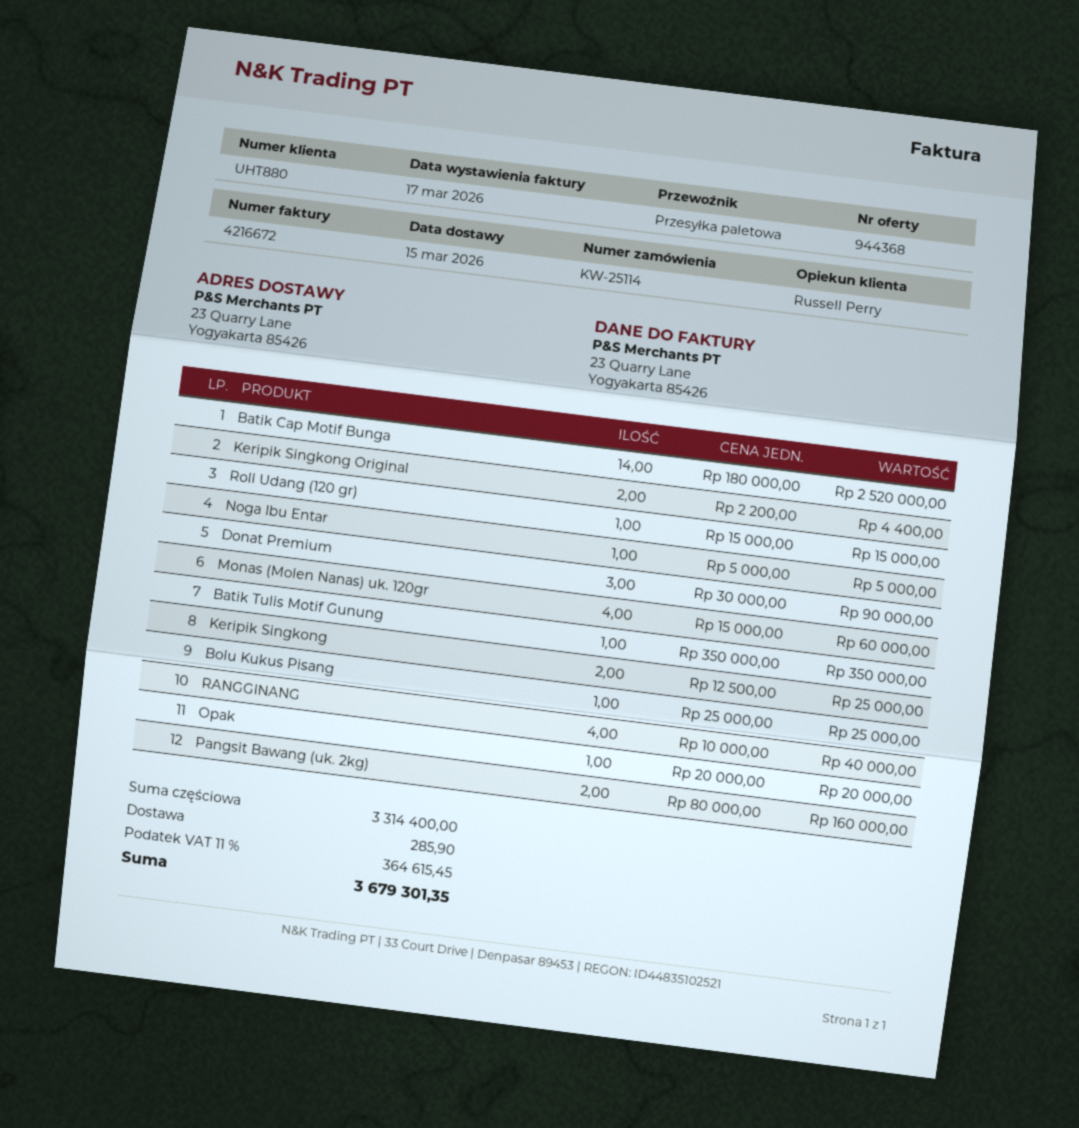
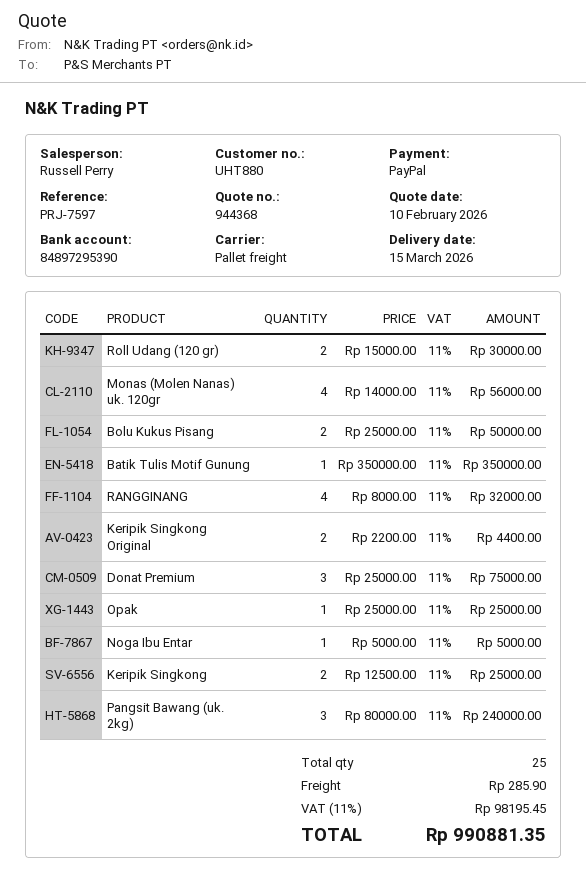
Batik Cap Motif Bunga: 14 x 180000.00 = 2520000.00 -> none
Roll Udang (120 gr): 1 x 15000.00 = 15000.00 -> 2 x 15000.00 = 30000.00
Donat Premium: 3 x 30000.00 = 90000.00 -> 3 x 25000.00 = 75000.00
Monas (Molen Nanas) uk. 120gr: 4 x 15000.00 = 60000.00 -> 4 x 14000.00 = 56000.00
Bolu Kukus Pisang: 1 x 25000.00 = 25000.00 -> 2 x 25000.00 = 50000.00
RANGGINANG: 4 x 10000.00 = 40000.00 -> 4 x 8000.00 = 32000.00
Opak: 1 x 20000.00 = 20000.00 -> 1 x 25000.00 = 25000.00
Pangsit Bawang (uk. 2kg): 2 x 80000.00 = 160000.00 -> 3 x 80000.00 = 240000.00
tax: 11% = 364615.45 -> 11% = 98195.45
total: 3679301.35 -> 990881.35

